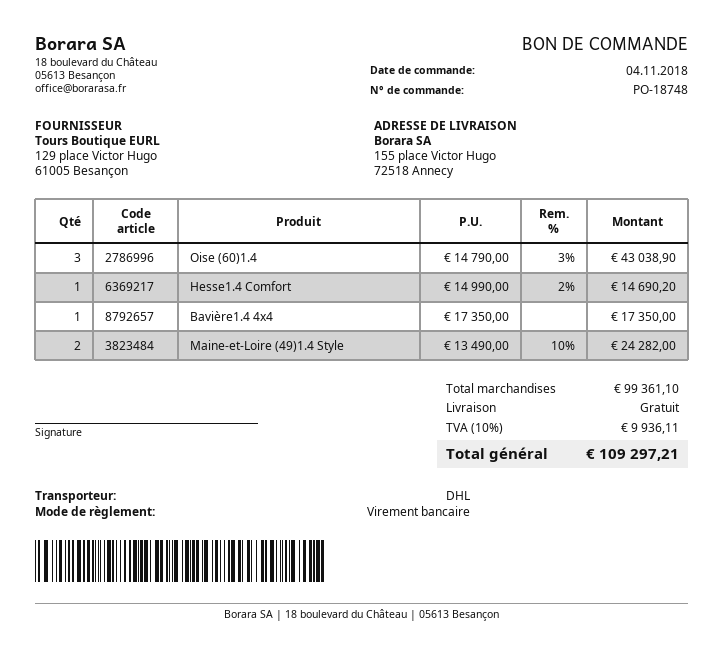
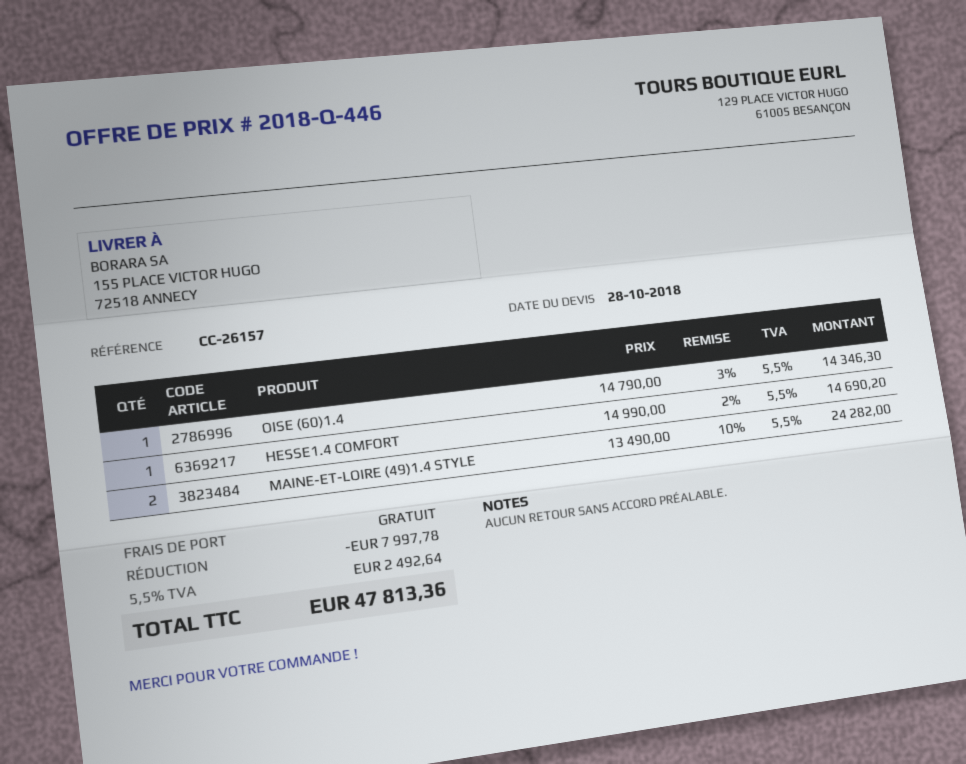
Oise (60)1.4: 3 x 14790.00 - 3% = 43038.90 -> 1 x 14790.00 - 3% = 14346.30
Bavière1.4 4x4: 1 x 17350.00 = 17350.00 -> none
discount: none -> 7997.78
tax: 10% = 9936.11 -> 5.5% = 2492.64
total: 109297.21 -> 47813.36

